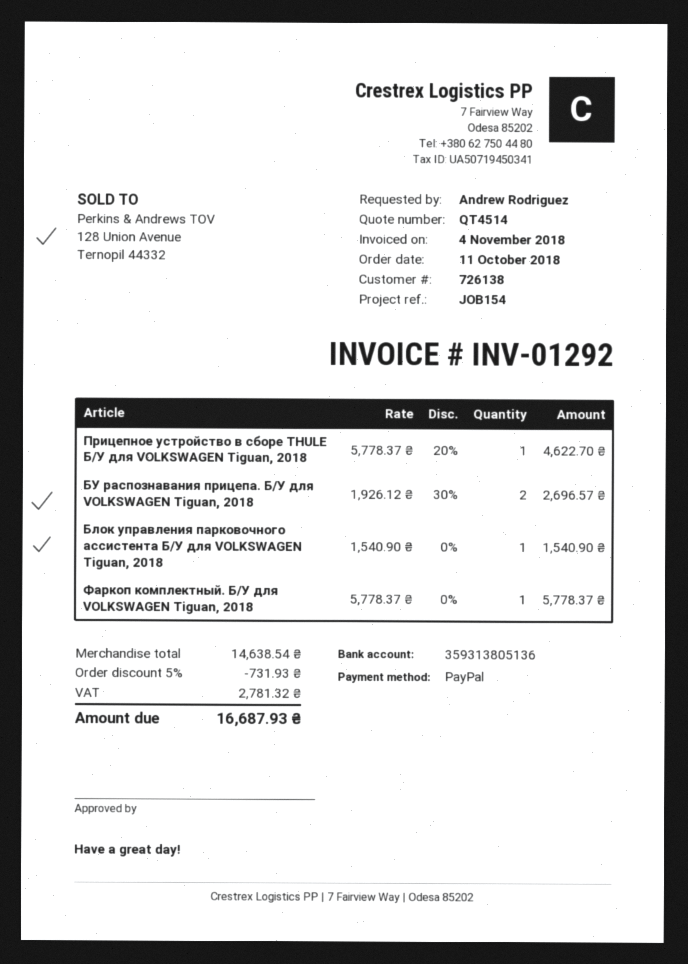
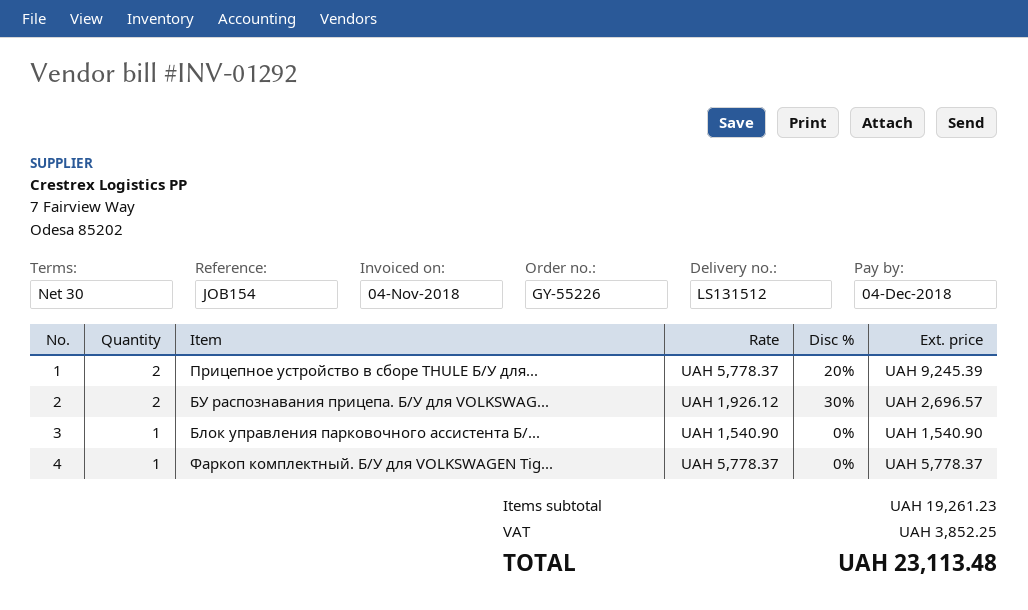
Прицепное устройство в сборе THULE Б/У для VOLKSWAGEN Tiguan, 2018: 1 x 5778.37 - 20% = 4622.70 -> 2 x 5778.37 - 20% = 9245.39
subtotal: 14638.54 -> 19261.23
discount: 5% = 731.93 -> none
tax: 2781.32 -> 3852.25
total: 16687.93 -> 23113.48

